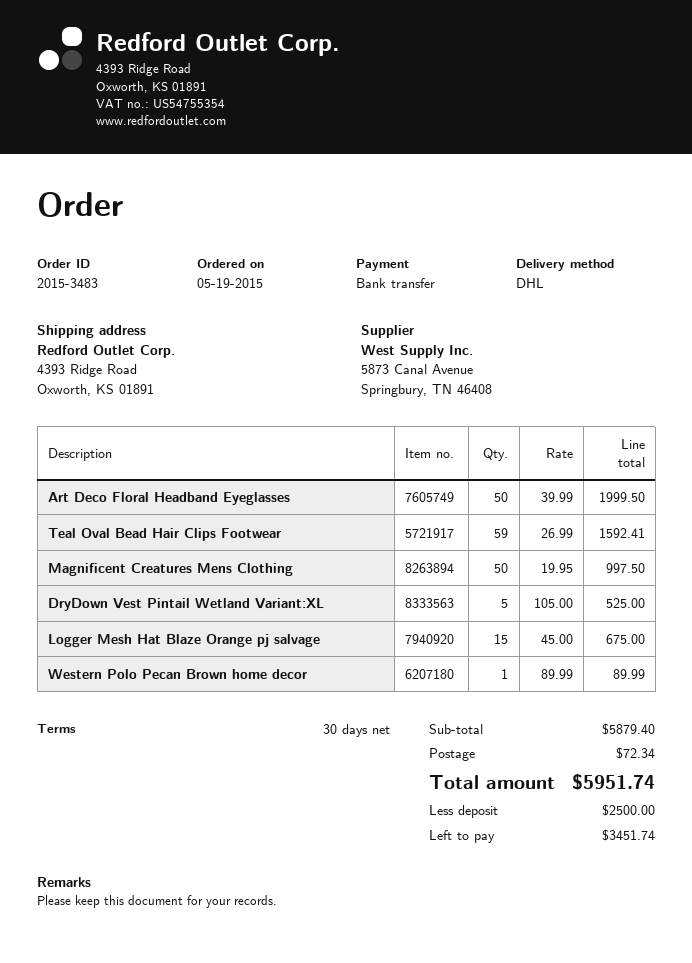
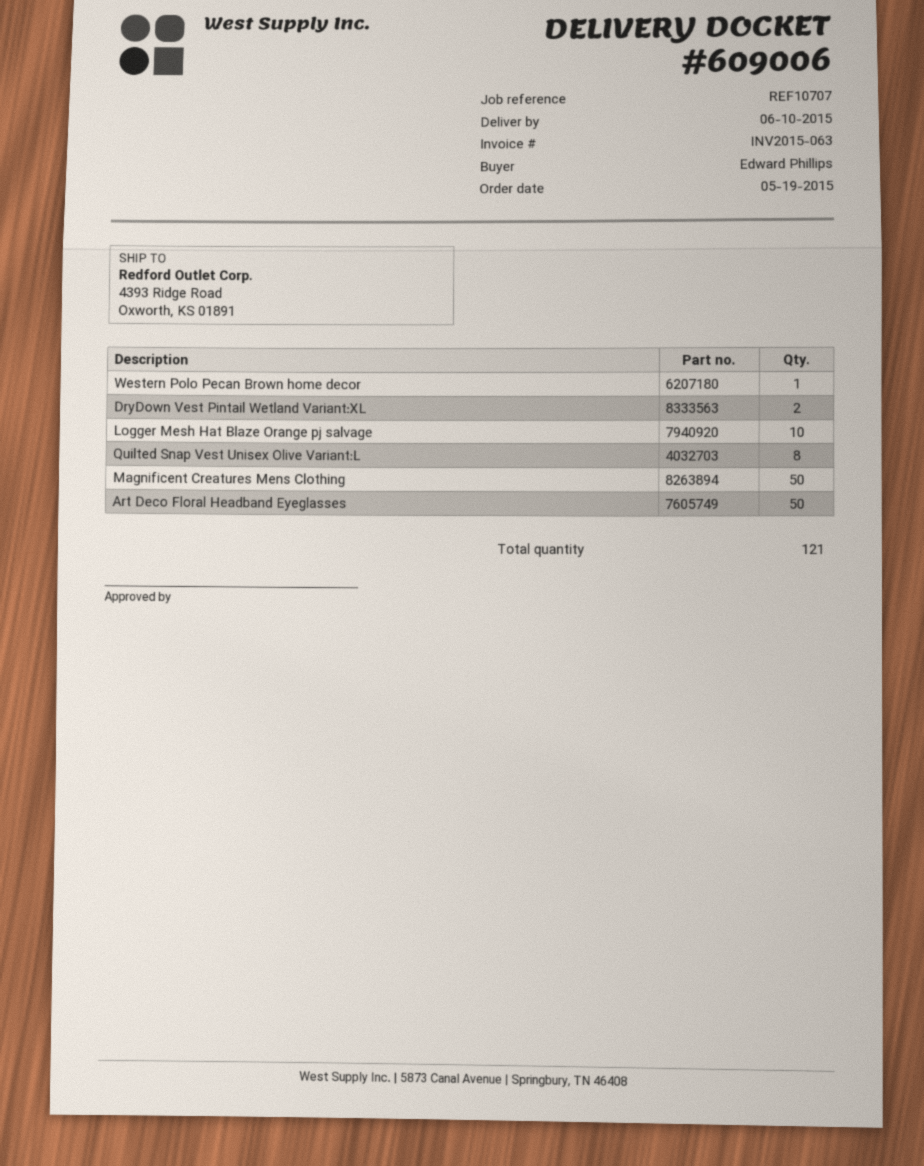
Teal Oval Bead Hair Clips Footwear: 59 -> none
DryDown Vest Pintail Wetland Variant:XL: 5 -> 2
Logger Mesh Hat Blaze Orange pj salvage: 15 -> 10
Quilted Snap Vest Unisex Olive Variant:L: none -> 8

